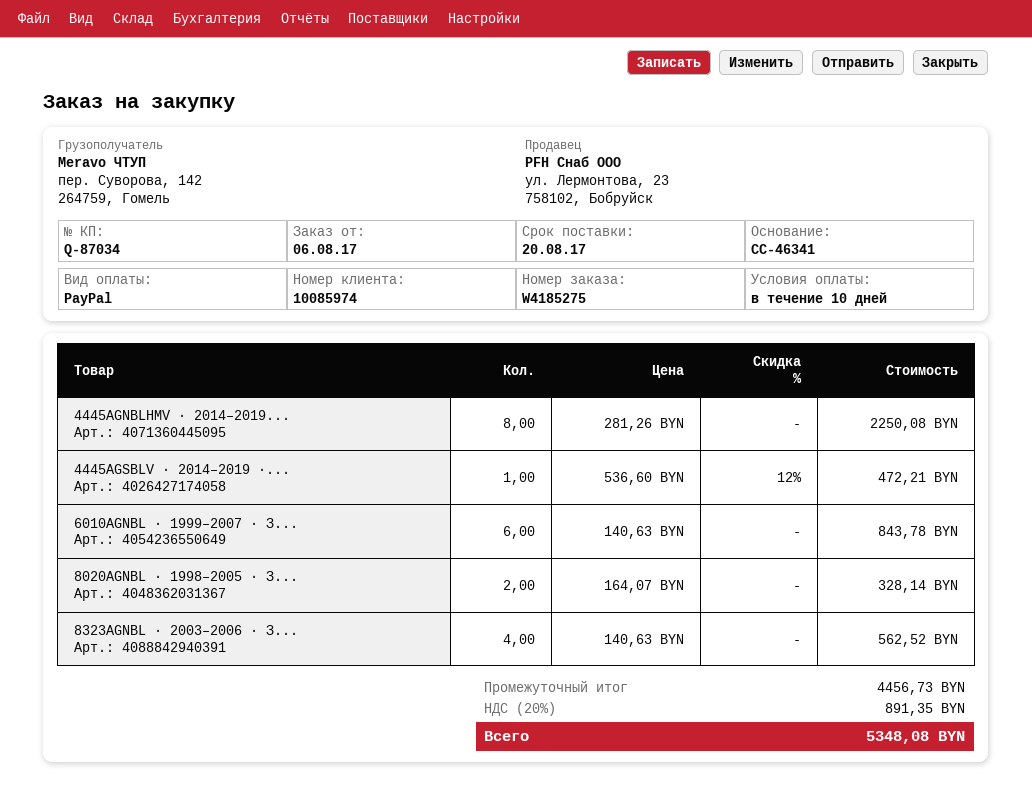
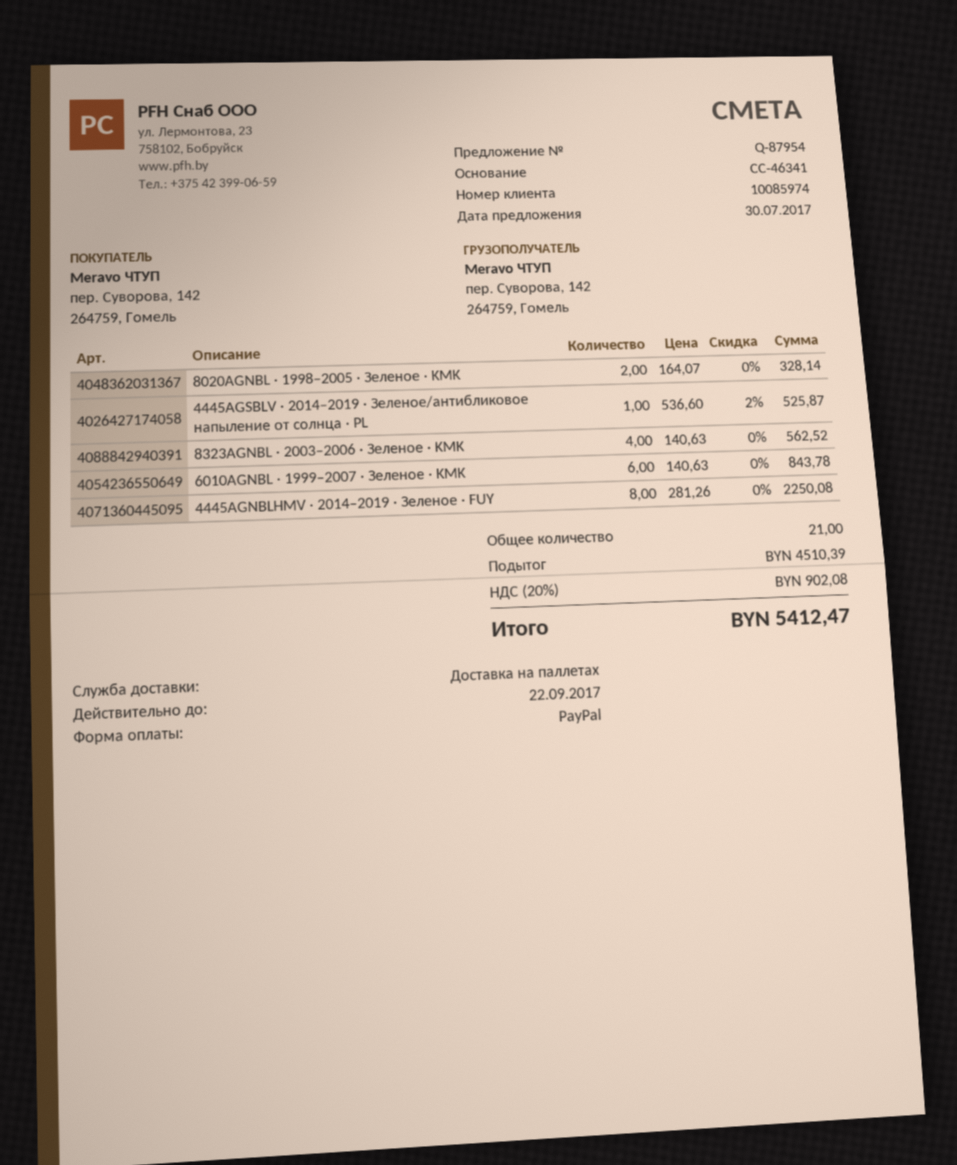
quote number: Q-87034 -> Q-87954
4445AGSBLV · 2014–2019 ·...: 1 x 536.60 - 12% = 472.21 -> 1 x 536.60 - 2% = 525.87
subtotal: 4456.73 -> 4510.39
tax: 20% = 891.35 -> 20% = 902.08
total: 5348.08 -> 5412.47

